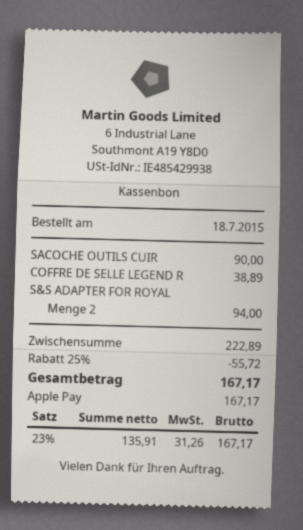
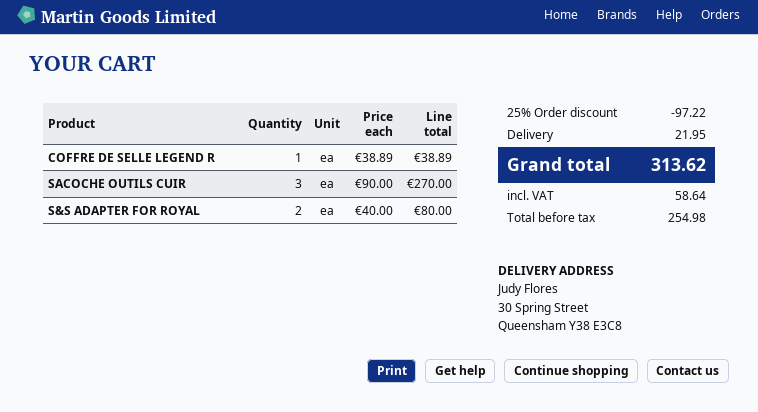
SACOCHE OUTILS CUIR: 1 for 90.00 -> 3 for 270.00
S&S ADAPTER FOR ROYAL: 2 for 94.00 -> 2 for 80.00
discount: 25% = 55.72 -> 25% = 97.22
shipping: none -> 21.95
net: 135.91 -> 254.98
tax: 31.26 -> 58.64
total: 167.17 -> 313.62

